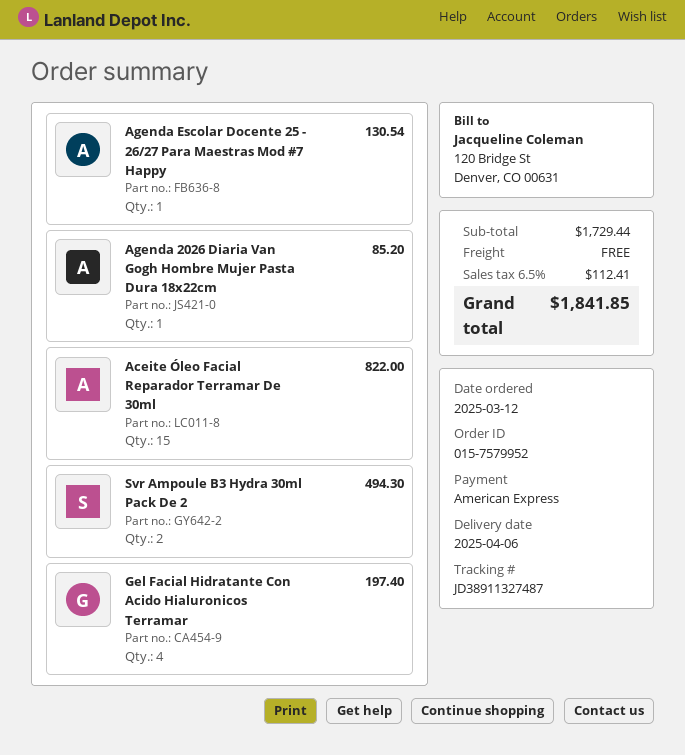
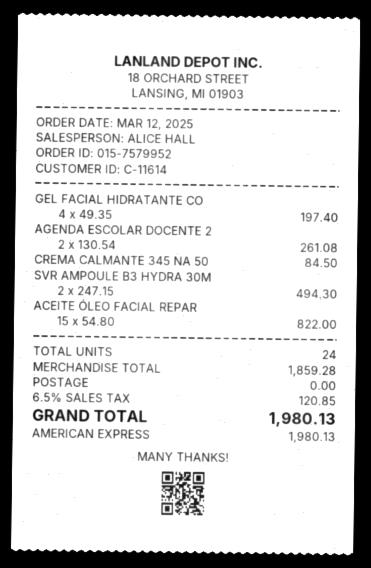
Agenda Escolar Docente 25 - 26/27 Para Maestras Mod #7 Happy: 1 for 130.54 -> 2 for 261.08
Agenda 2026 Diaria Van Gogh Hombre Mujer Pasta Dura 18x22cm: 1 for 85.20 -> none
CREMA CALMANTE 345 NA 50: none -> 1 for 84.50
subtotal: 1729.44 -> 1859.28
tax: 6.5% = 112.41 -> 6.5% = 120.85
total: 1841.85 -> 1980.13

